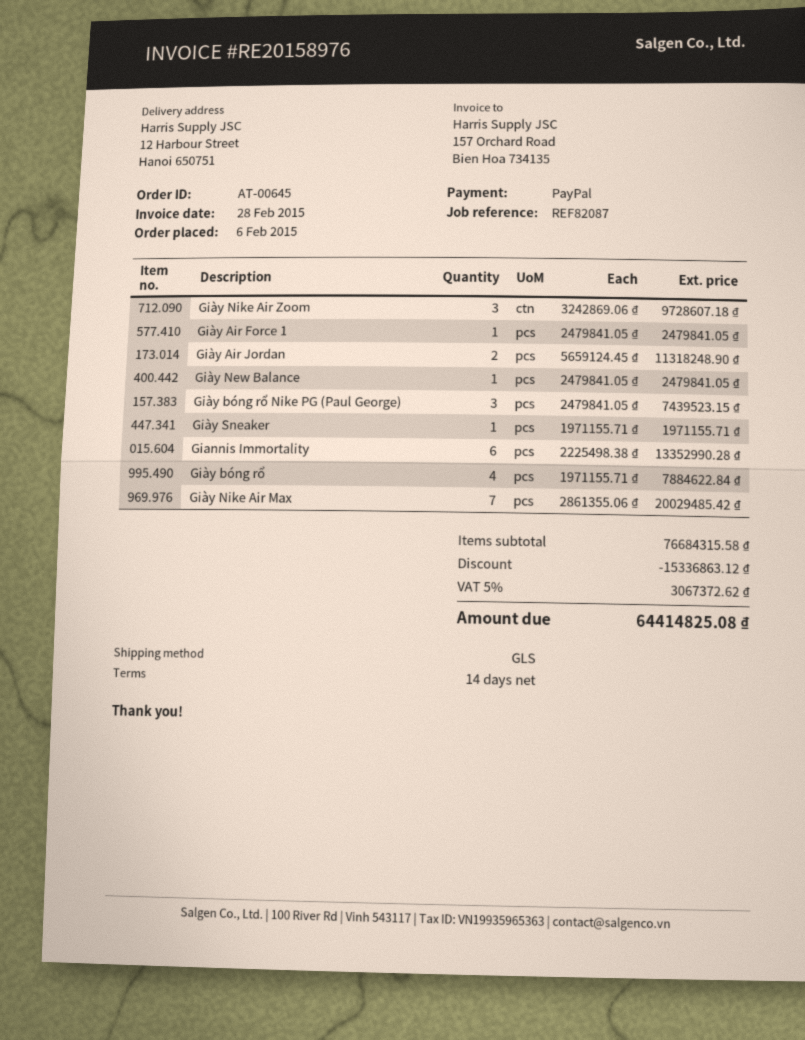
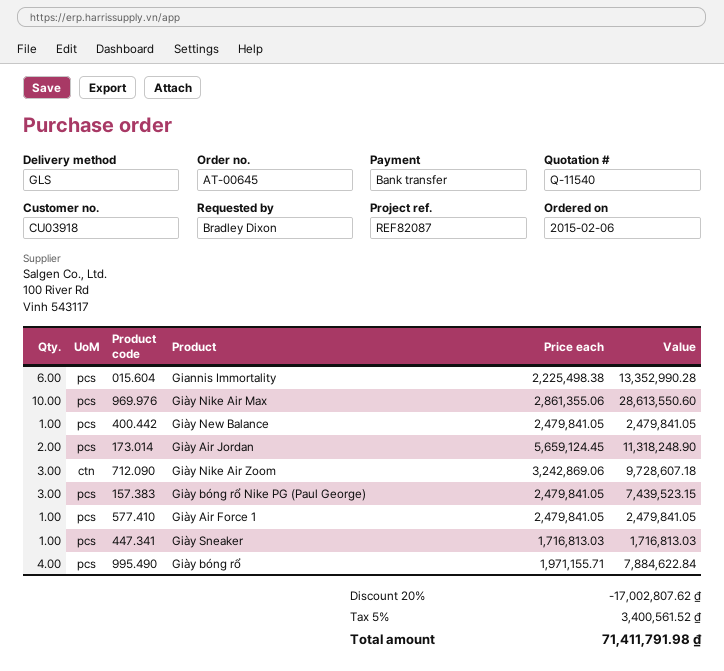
payment method: PayPal -> bank transfer
Giày Sneaker: 1 x 1971155.71 = 1971155.71 -> 1 x 1716813.03 = 1716813.03
Giày Nike Air Max: 7 x 2861355.06 = 20029485.42 -> 10 x 2861355.06 = 28613550.60
discount: 15336863.12 -> 17002807.62
tax: 5% = 3067372.62 -> 5% = 3400561.52
total: 64414825.08 -> 71411791.98

